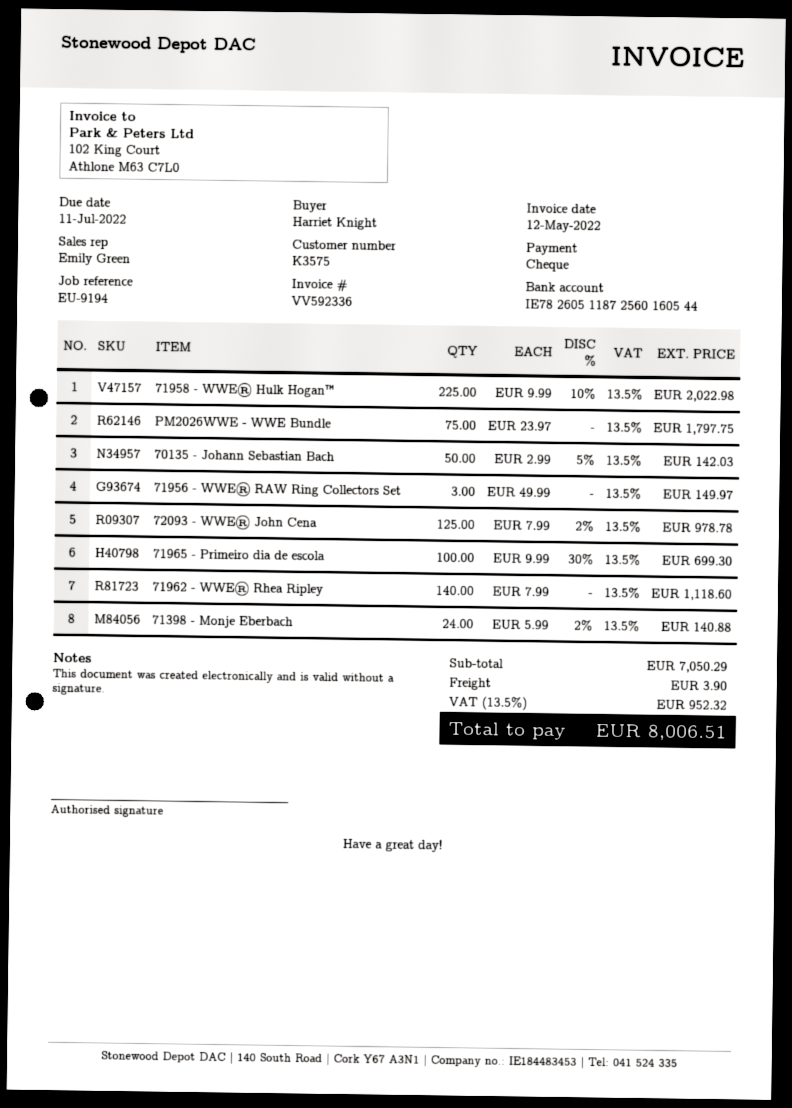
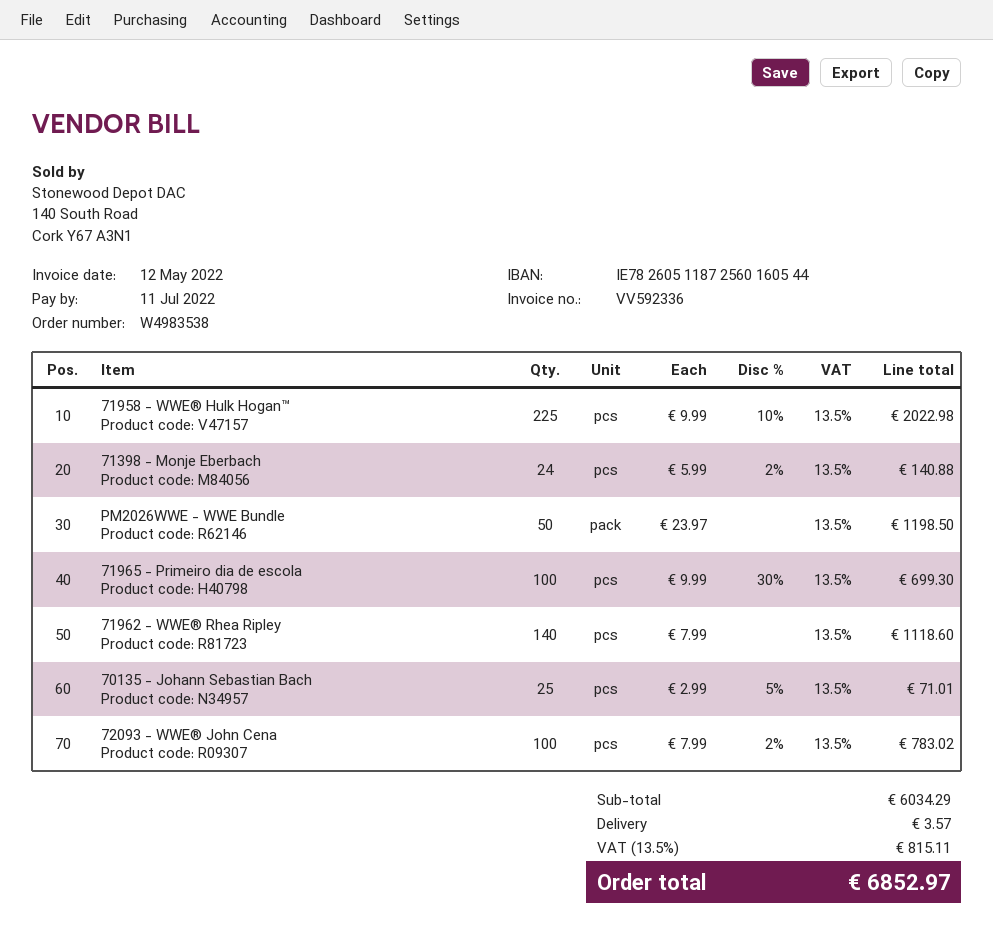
PM2026WWE - WWE Bundle: 75 x 23.97 = 1797.75 -> 50 x 23.97 = 1198.50
70135 - Johann Sebastian Bach: 50 x 2.99 - 5% = 142.03 -> 25 x 2.99 - 5% = 71.01
71956 - WWE® RAW Ring Collectors Set: 3 x 49.99 = 149.97 -> none
72093 - WWE® John Cena: 125 x 7.99 - 2% = 978.78 -> 100 x 7.99 - 2% = 783.02
subtotal: 7050.29 -> 6034.29
shipping: 3.90 -> 3.57
tax: 13.5% = 952.32 -> 13.5% = 815.11
total: 8006.51 -> 6852.97

